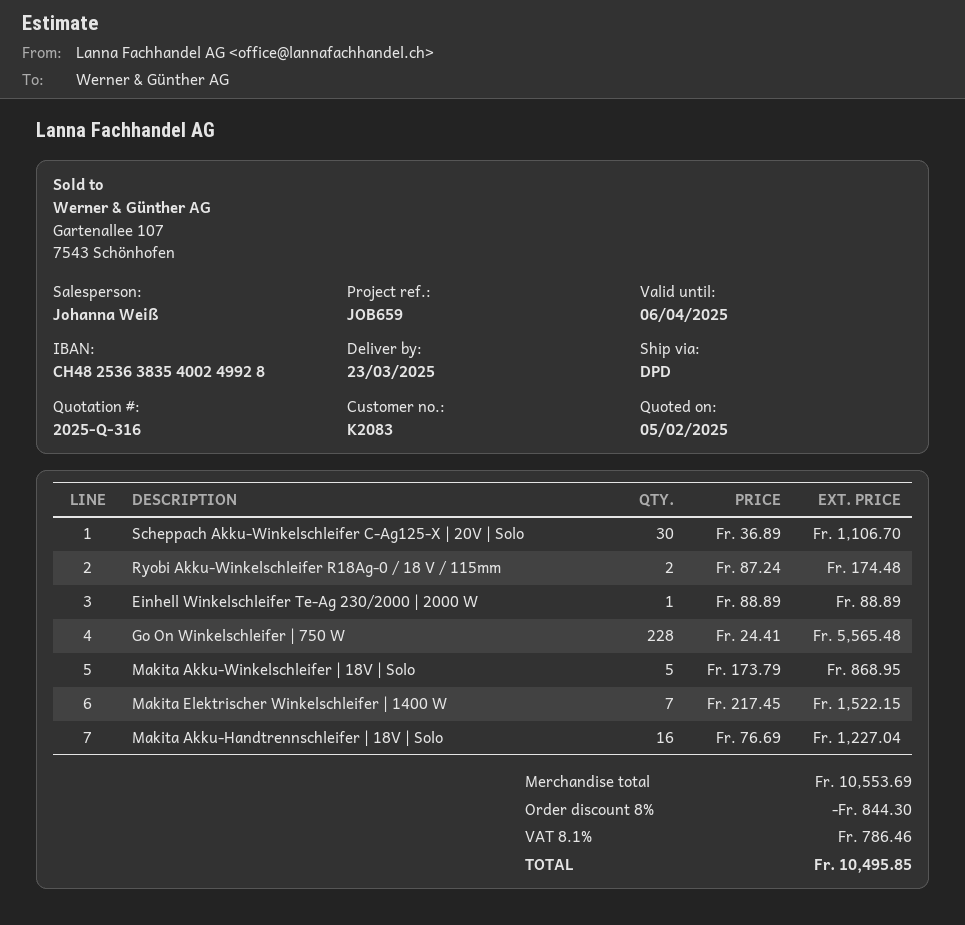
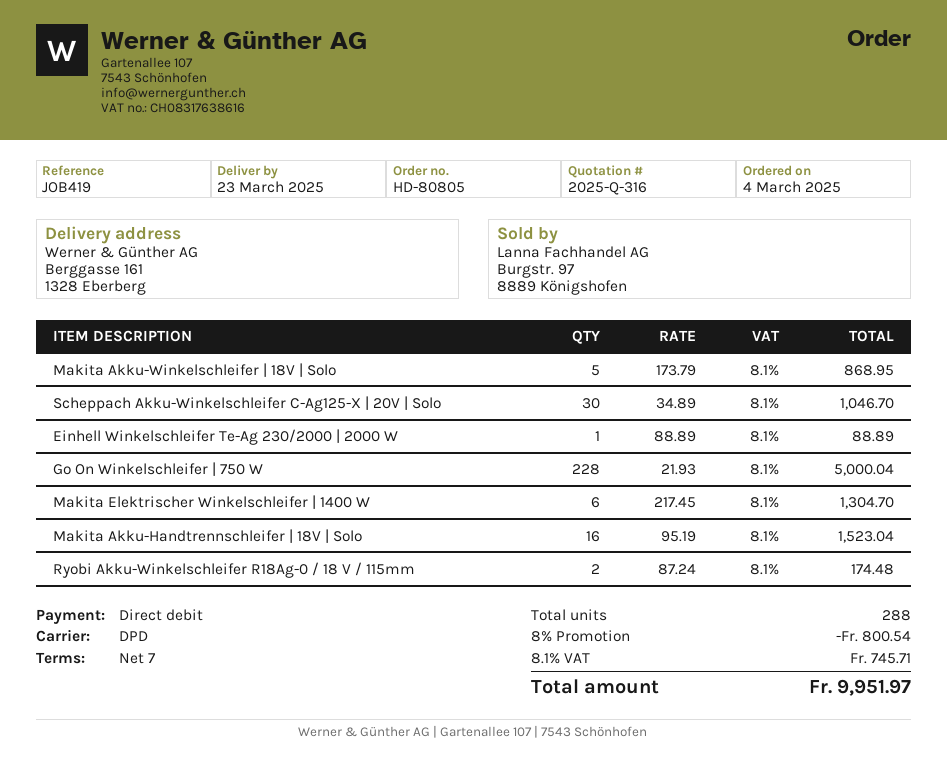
reference: JOB659 -> JOB419
Scheppach Akku-Winkelschleifer C-Ag125-X | 20V | Solo: 30 x 36.89 = 1106.70 -> 30 x 34.89 = 1046.70
Go On Winkelschleifer | 750 W: 228 x 24.41 = 5565.48 -> 228 x 21.93 = 5000.04
Makita Elektrischer Winkelschleifer | 1400 W: 7 x 217.45 = 1522.15 -> 6 x 217.45 = 1304.70
Makita Akku-Handtrennschleifer | 18V | Solo: 16 x 76.69 = 1227.04 -> 16 x 95.19 = 1523.04
discount: 8% = 844.30 -> 8% = 800.54
tax: 8.1% = 786.46 -> 8.1% = 745.71
total: 10495.85 -> 9951.97

